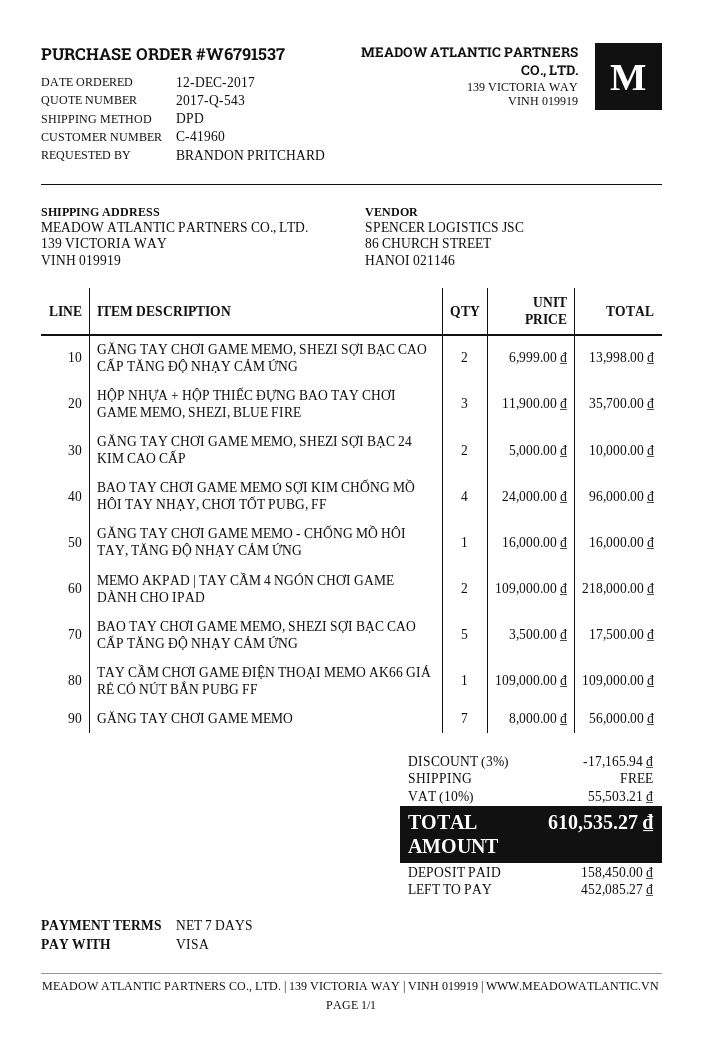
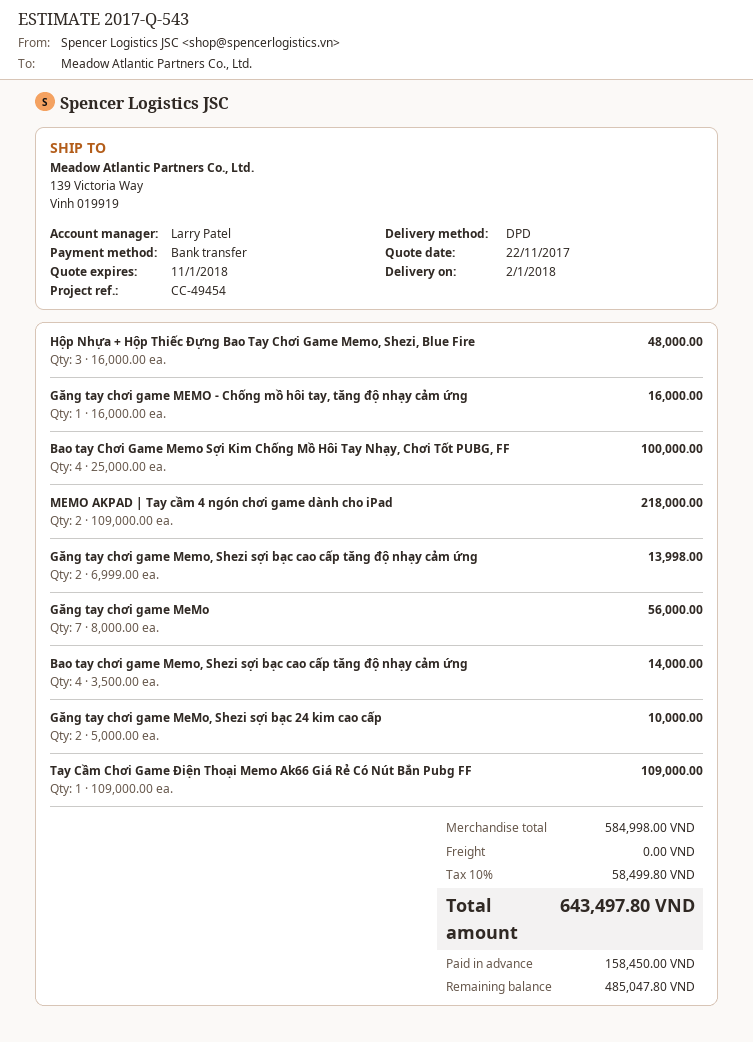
payment method: Visa -> bank transfer
HỘP NHỰA + HỘP THIẾC ĐỰNG BAO TAY CHƠI GAME MEMO, SHEZI, BLUE FIRE: 3 x 11900.00 = 35700.00 -> 3 x 16000.00 = 48000.00
BAO TAY CHƠI GAME MEMO SỢI KIM CHỐNG MỒ HÔI TAY NHẠY, CHƠI TỐT PUBG, FF: 4 x 24000.00 = 96000.00 -> 4 x 25000.00 = 100000.00
BAO TAY CHƠI GAME MEMO, SHEZI SỢI BẠC CAO CẤP TĂNG ĐỘ NHẠY CẢM ỨNG: 5 x 3500.00 = 17500.00 -> 4 x 3500.00 = 14000.00
discount: 3% = 17165.94 -> none
tax: 10% = 55503.21 -> 10% = 58499.80
total: 610535.27 -> 643497.80
balance: 452085.27 -> 485047.80

